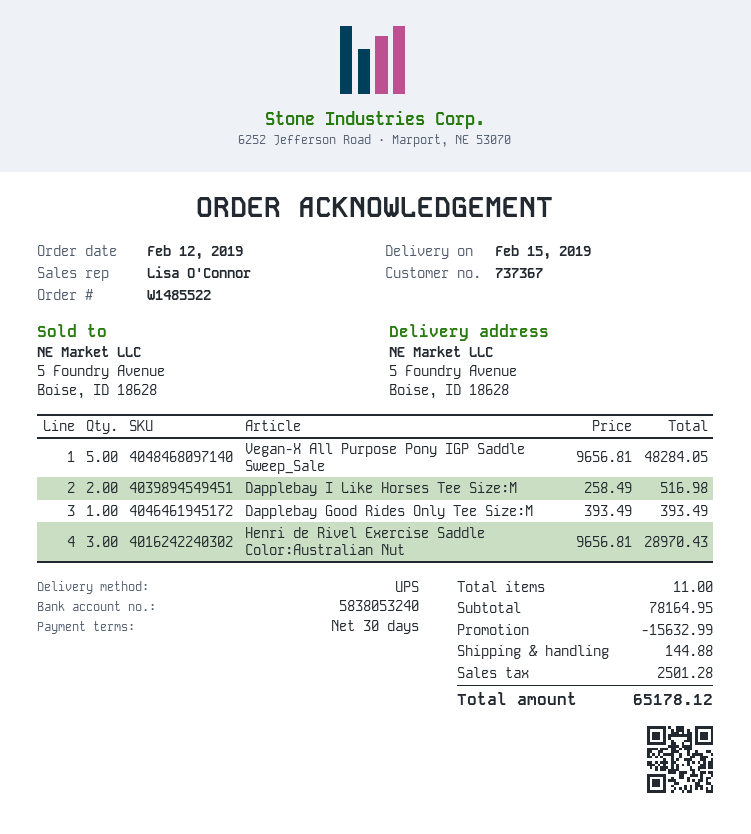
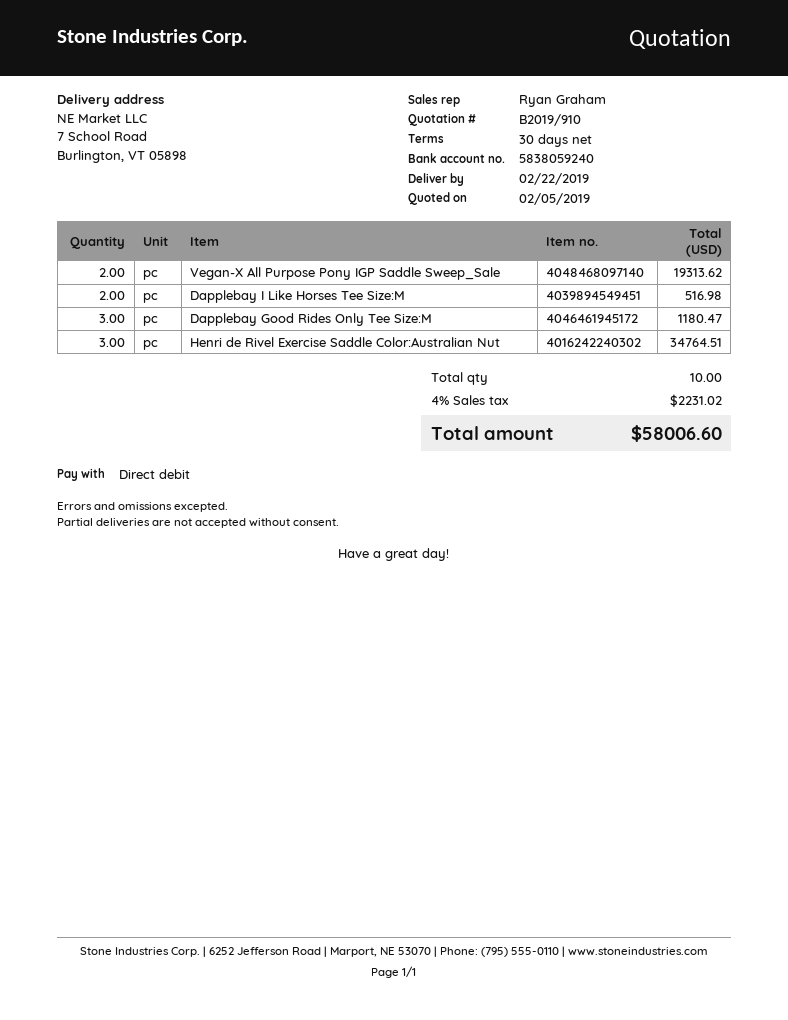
delivery date: 2019-02-15 -> 2019-02-22
sales rep: Lisa O'Connor -> Ryan Graham
bank account: 5838053240 -> 5838059240
ship to: 5 Foundry Avenue, Boise, ID 18628 -> 7 School Road, Burlington, VT 05898
Vegan-X All Purpose Pony IGP Saddle Sweep_Sale: 5 for 48284.05 -> 2 for 19313.62
Dapplebay Good Rides Only Tee Size:M: 1 for 393.49 -> 3 for 1180.47
Henri de Rivel Exercise Saddle Color:Australian Nut: 3 for 28970.43 -> 3 for 34764.51
total quantity: 11 -> 10
discount: 15632.99 -> none
shipping: 144.88 -> none
tax: 2501.28 -> 2231.02
total: 65178.12 -> 58006.60

